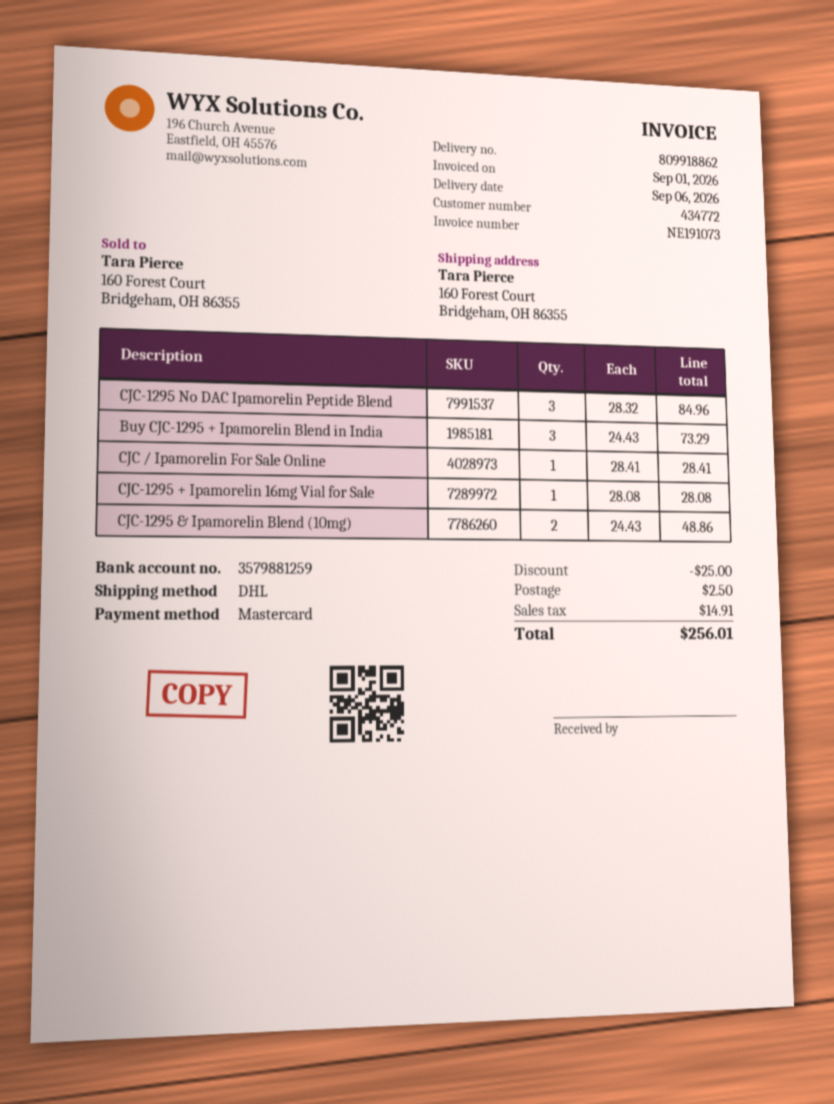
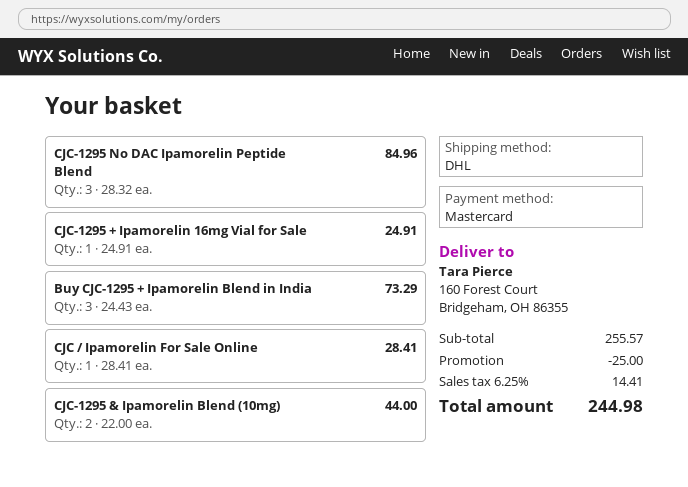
CJC-1295 + Ipamorelin 16mg Vial for Sale: 1 x 28.08 = 28.08 -> 1 x 24.91 = 24.91
CJC-1295 & Ipamorelin Blend (10mg): 2 x 24.43 = 48.86 -> 2 x 22.00 = 44.00
shipping: 2.50 -> none
tax: 14.91 -> 14.41
total: 256.01 -> 244.98

